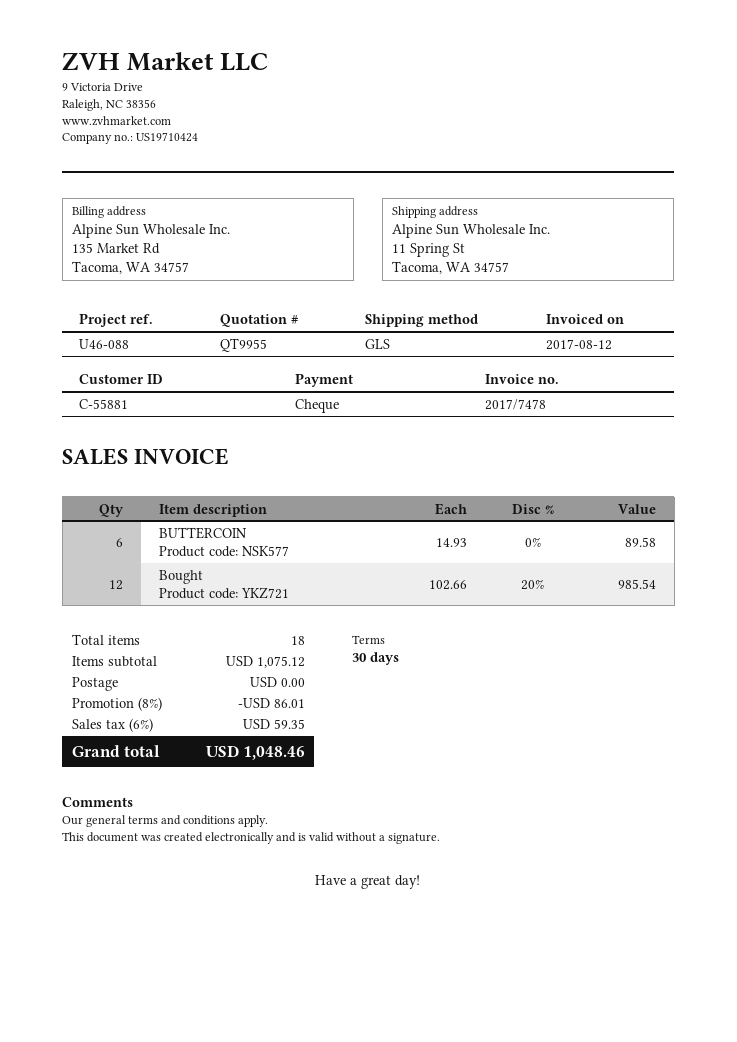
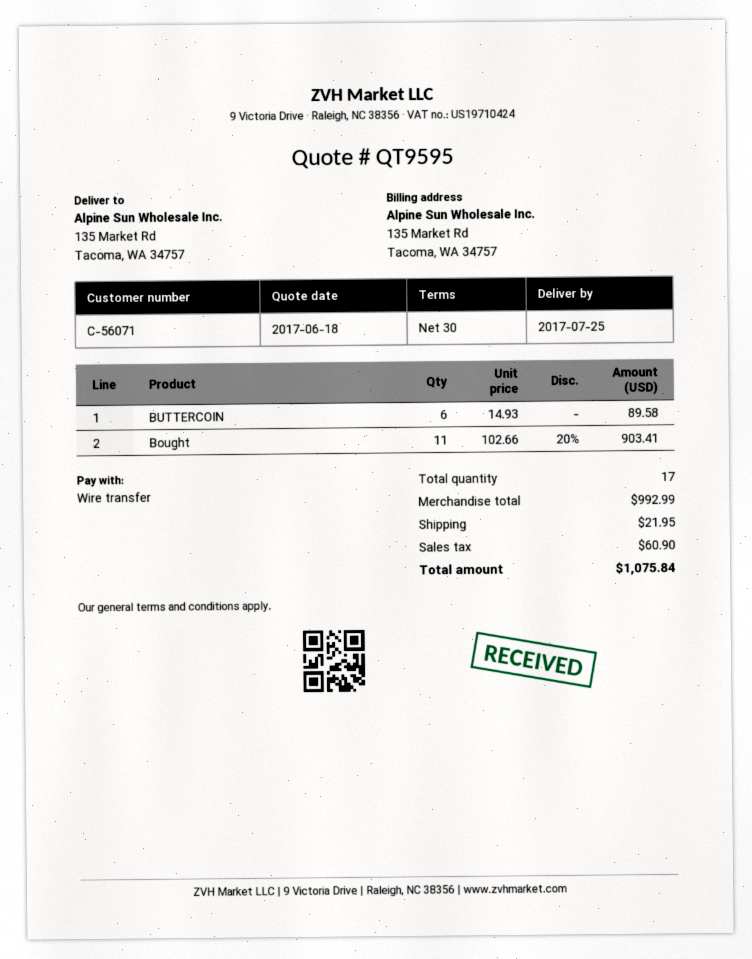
quote number: QT9955 -> QT9595
customer number: C-55881 -> C-56071
payment method: cheque -> bank transfer
ship to: 11 Spring St, Tacoma, WA 34757 -> 135 Market Rd, Tacoma, WA 34757
Bought: 12 x 102.66 - 20% = 985.54 -> 11 x 102.66 - 20% = 903.41
total quantity: 18 -> 17
subtotal: 1075.12 -> 992.99
discount: 8% = 86.01 -> none
shipping: 0.00 -> 21.95
tax: 59.35 -> 60.90
total: 1048.46 -> 1075.84

